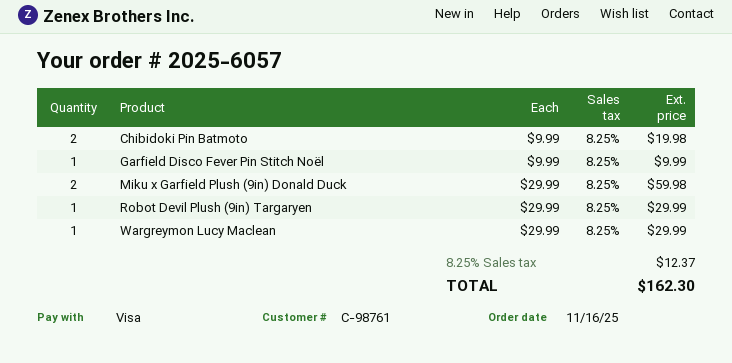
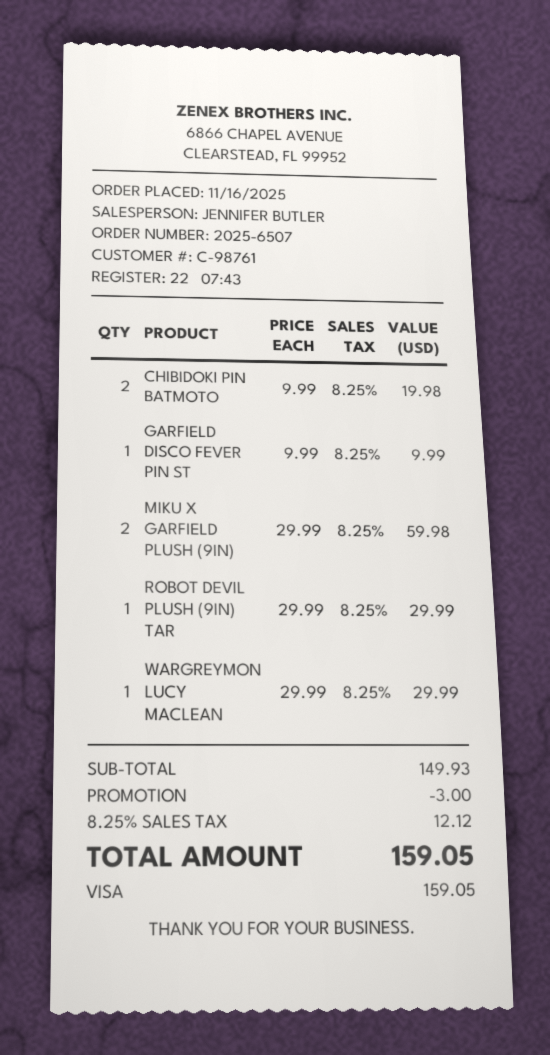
order number: 2025-6057 -> 2025-6507
discount: none -> 3.00
tax: 8.25% = 12.37 -> 8.25% = 12.12
total: 162.30 -> 159.05

